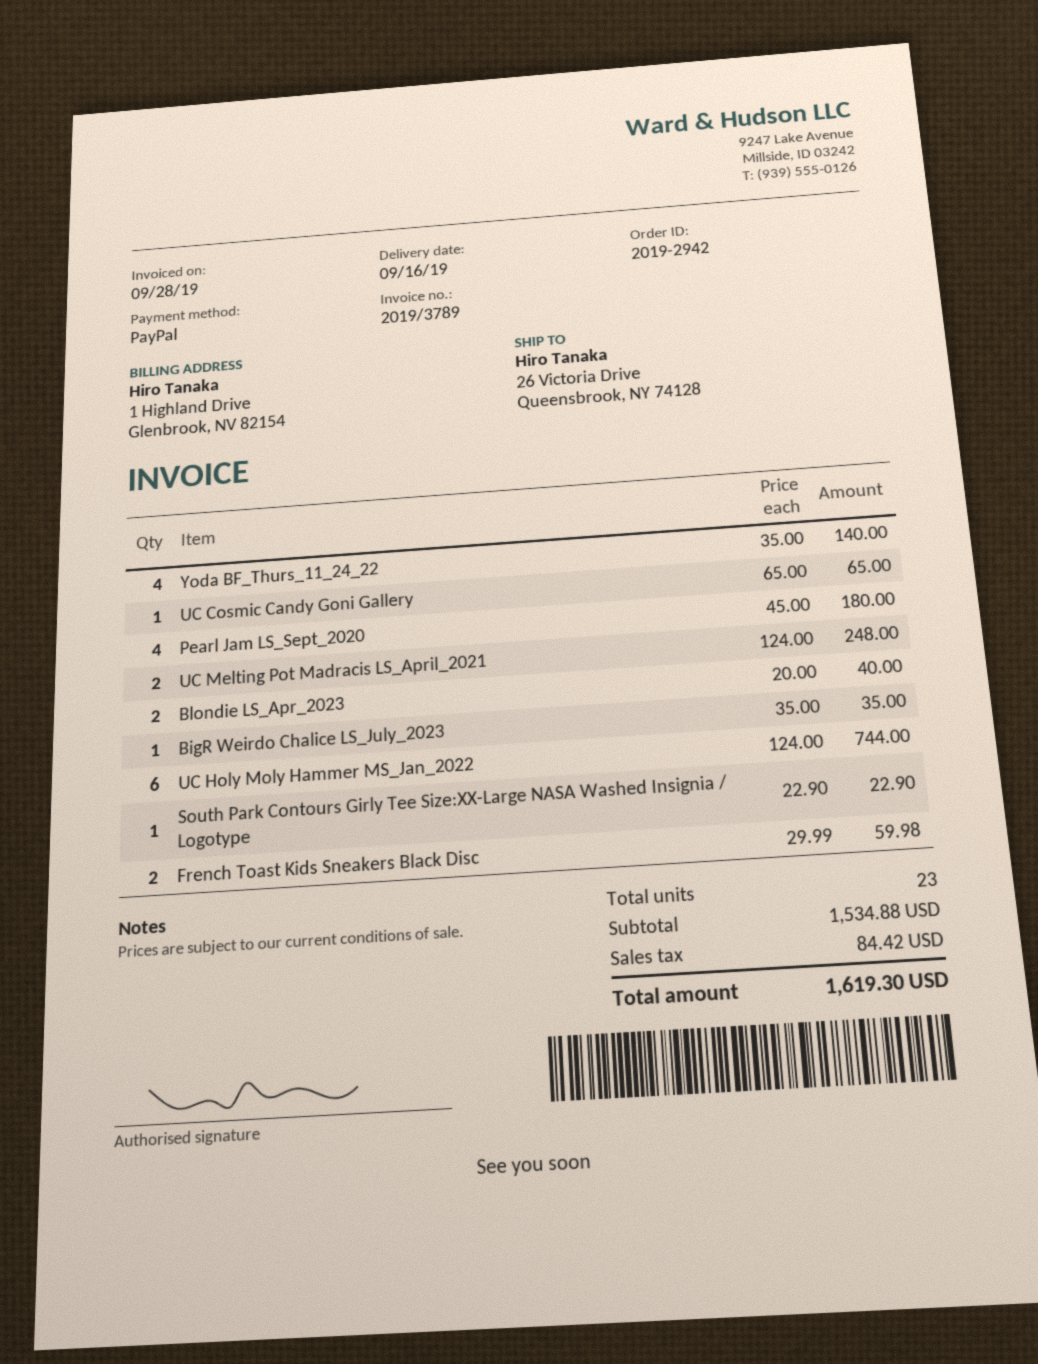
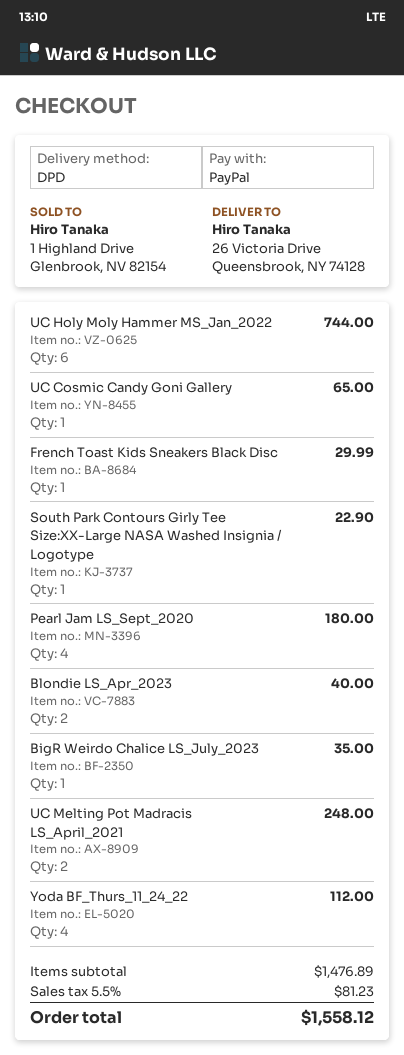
Yoda BF_Thurs_11_24_22: 4 for 140.00 -> 4 for 112.00
French Toast Kids Sneakers Black Disc: 2 for 59.98 -> 1 for 29.99
subtotal: 1534.88 -> 1476.89
tax: 84.42 -> 81.23
total: 1619.30 -> 1558.12

